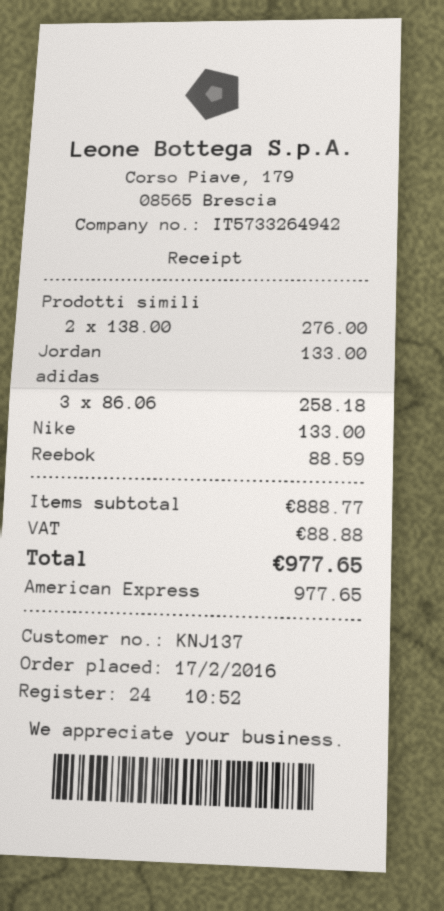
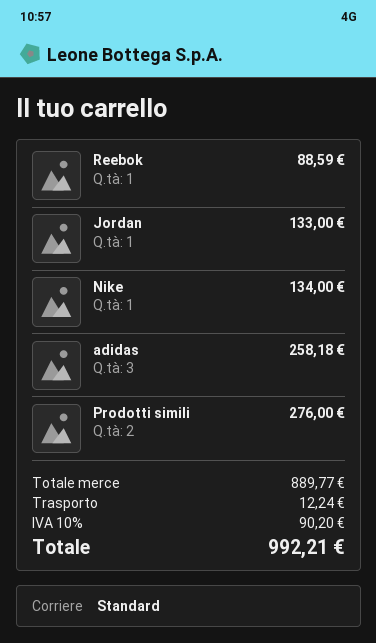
Nike: 1 for 133.00 -> 1 for 134.00
subtotal: 888.77 -> 889.77
shipping: none -> 12.24
tax: 88.88 -> 90.20
total: 977.65 -> 992.21

